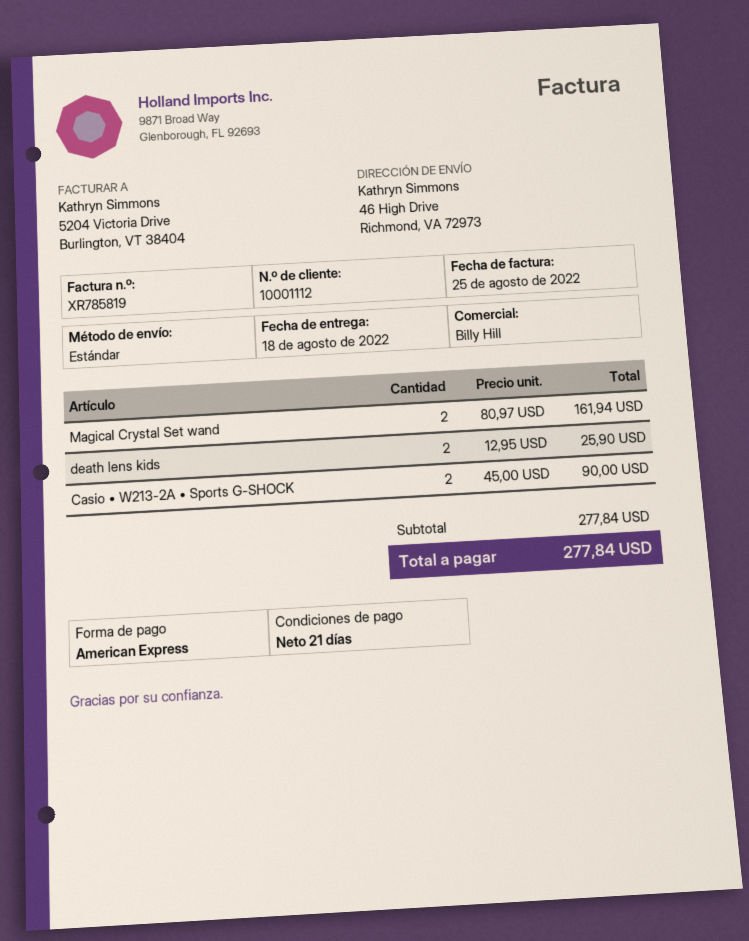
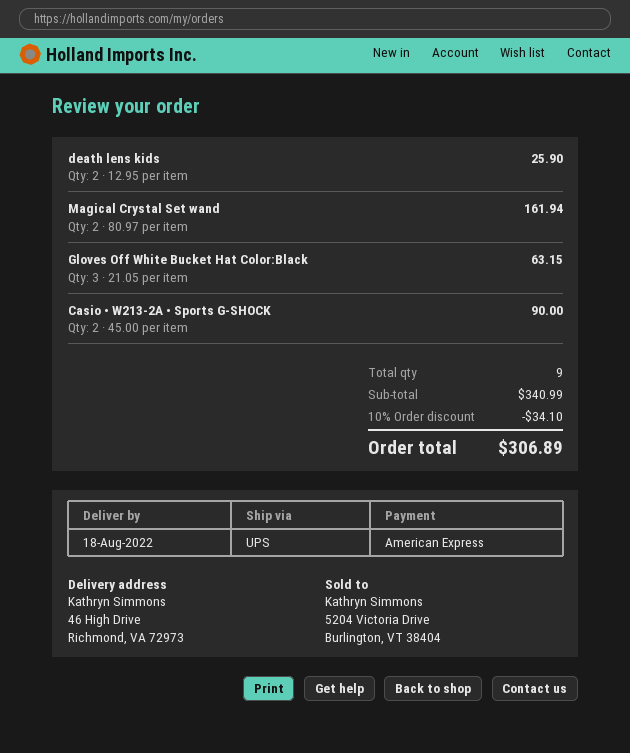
shipping method: standard -> UPS
Gloves Off White Bucket Hat Color:Black: none -> 3 x 21.05 = 63.15
subtotal: 277.84 -> 340.99
discount: none -> 10% = 34.10
total: 277.84 -> 306.89

